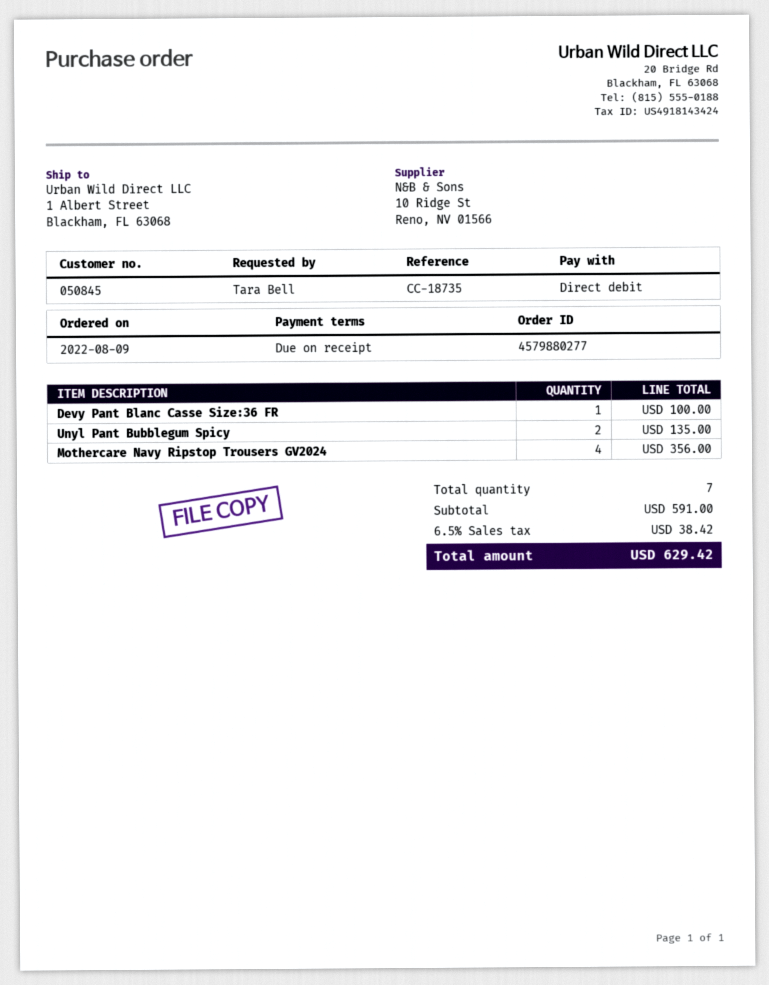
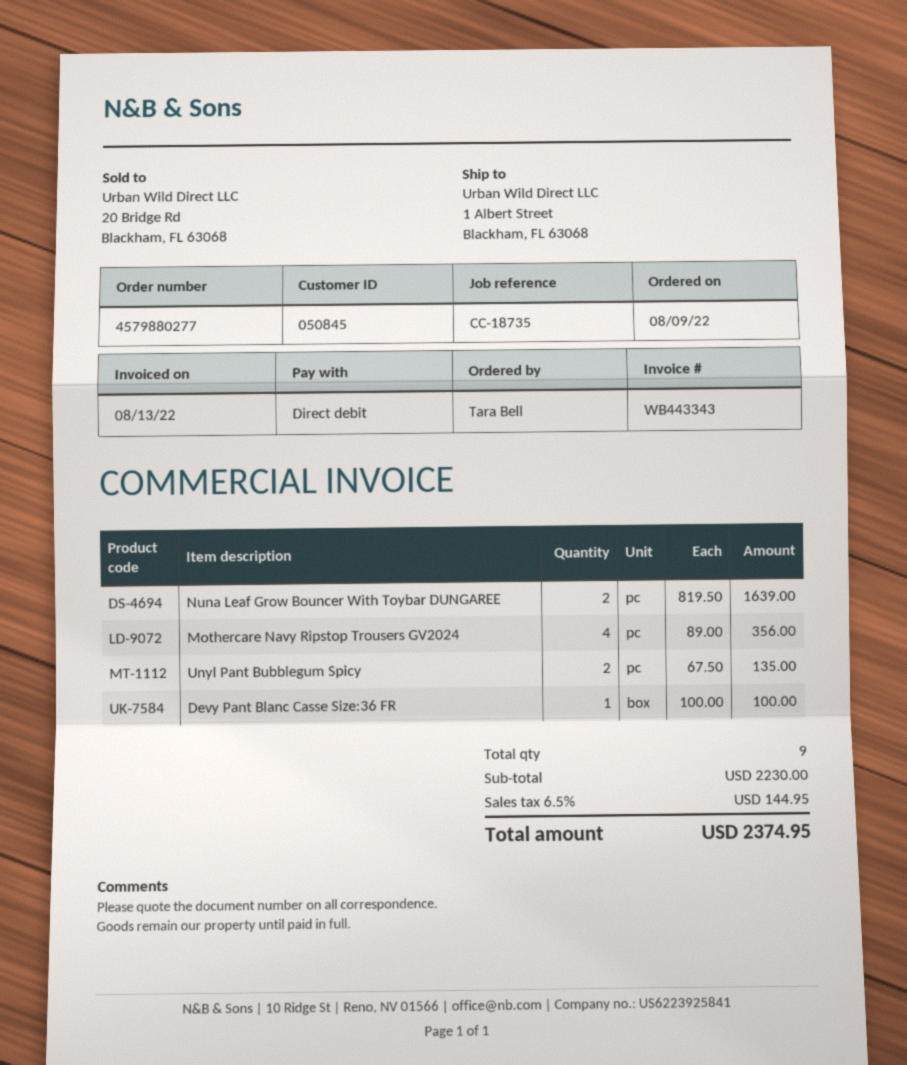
Nuna Leaf Grow Bouncer With Toybar DUNGAREE: none -> 2 for 1639.00
total quantity: 7 -> 9
subtotal: 591.00 -> 2230.00
tax: 6.5% = 38.42 -> 6.5% = 144.95
total: 629.42 -> 2374.95

